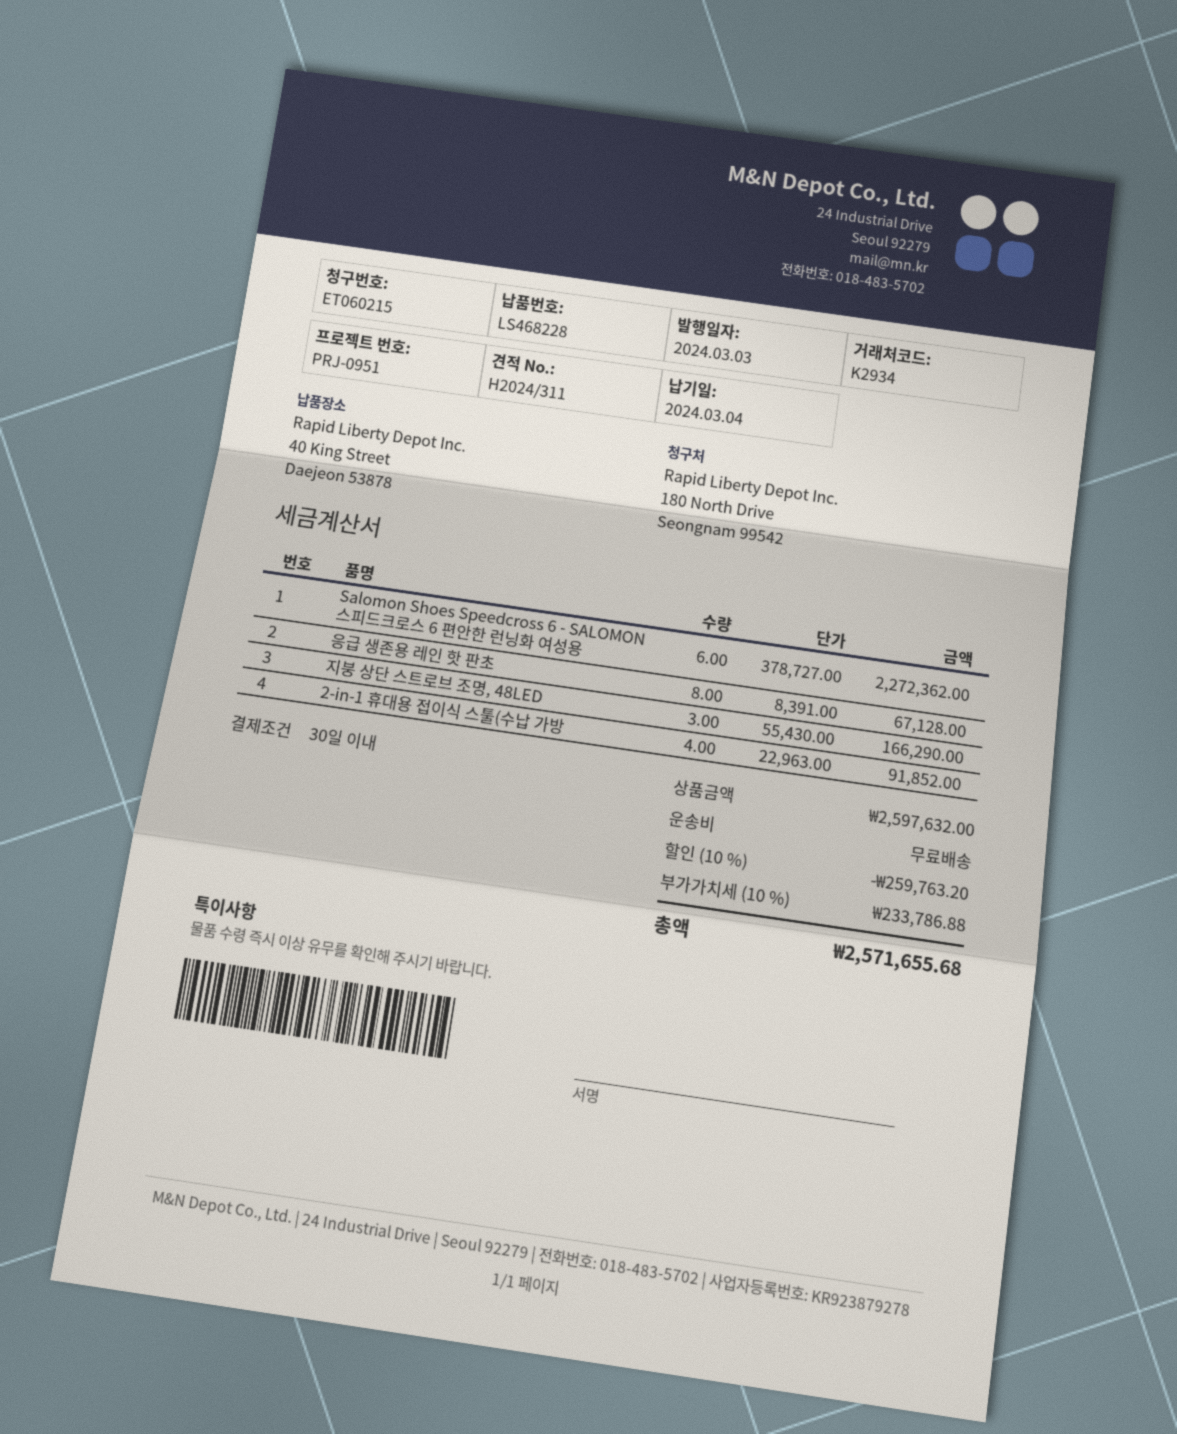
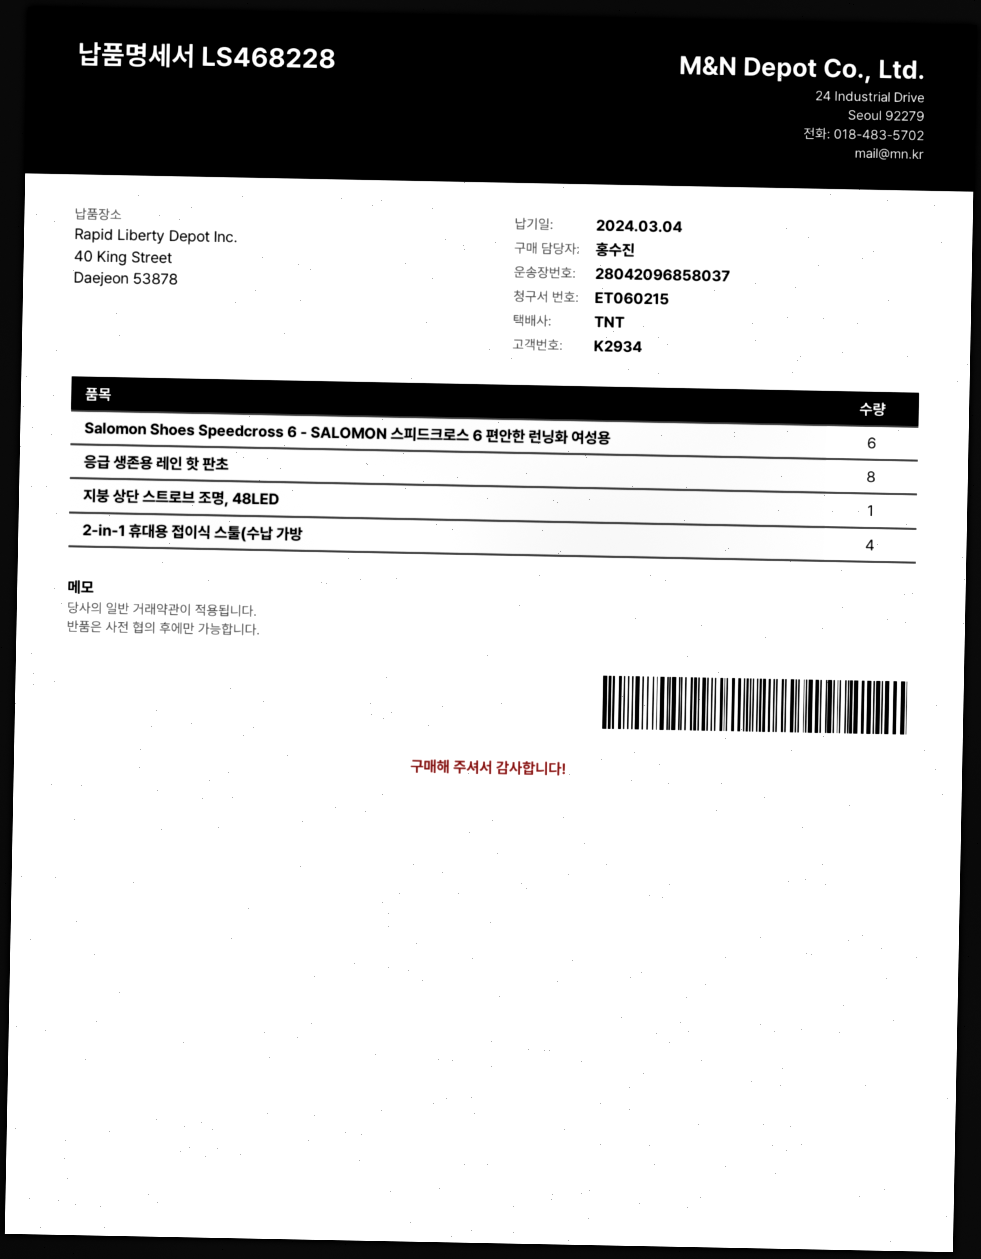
지붕 상단 스트로브 조명, 48LED: 3 -> 1

